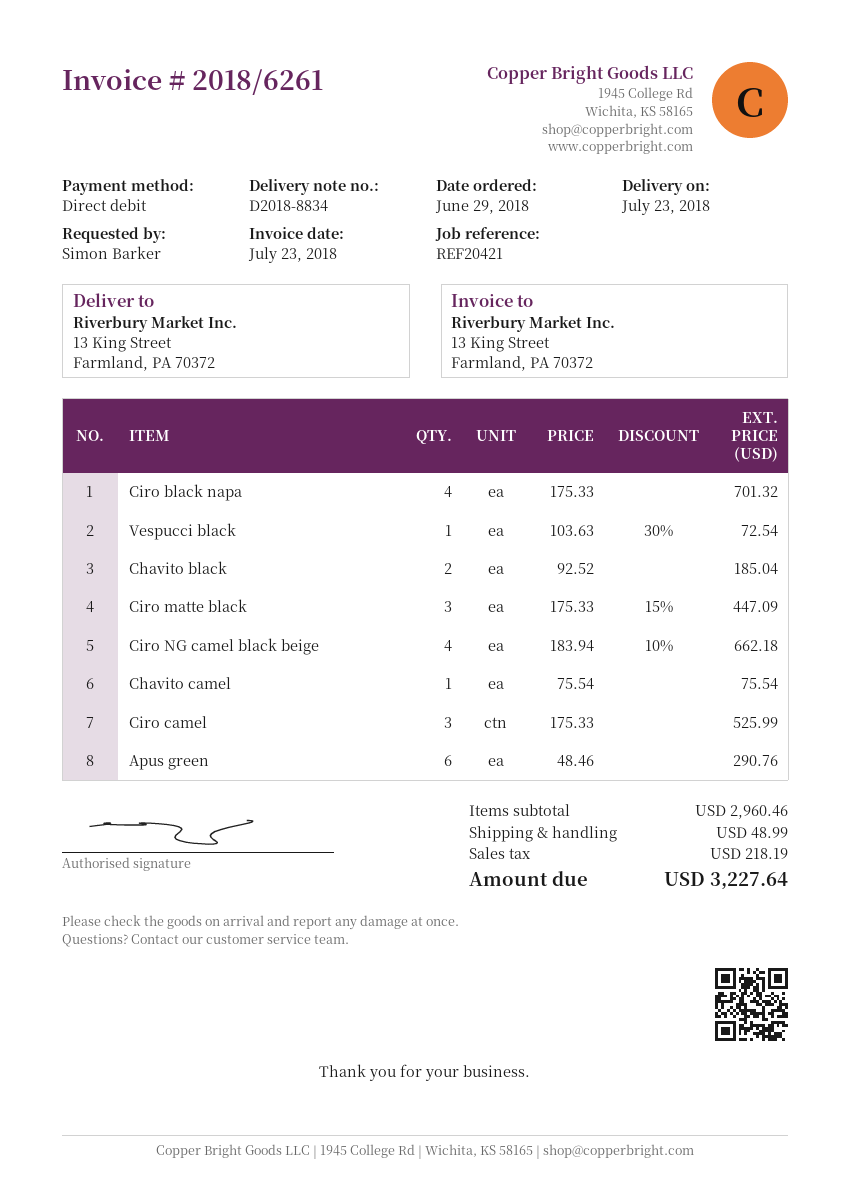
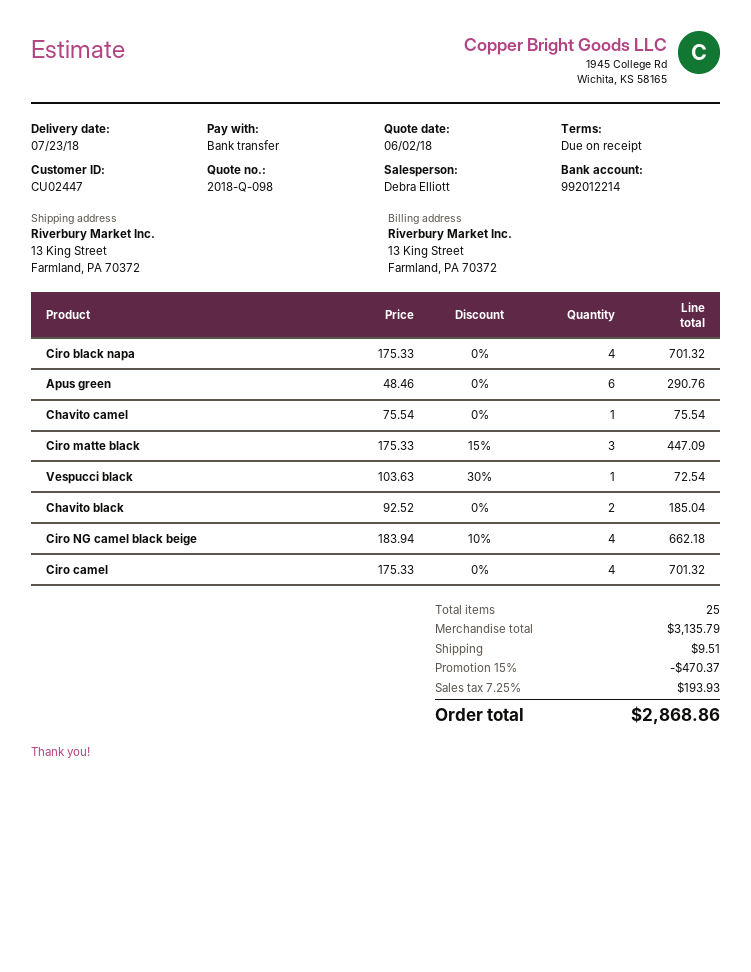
payment method: direct debit -> bank transfer
Ciro camel: 3 x 175.33 = 525.99 -> 4 x 175.33 = 701.32
subtotal: 2960.46 -> 3135.79
discount: none -> 15% = 470.37
shipping: 48.99 -> 9.51
tax: 218.19 -> 193.93
total: 3227.64 -> 2868.86

